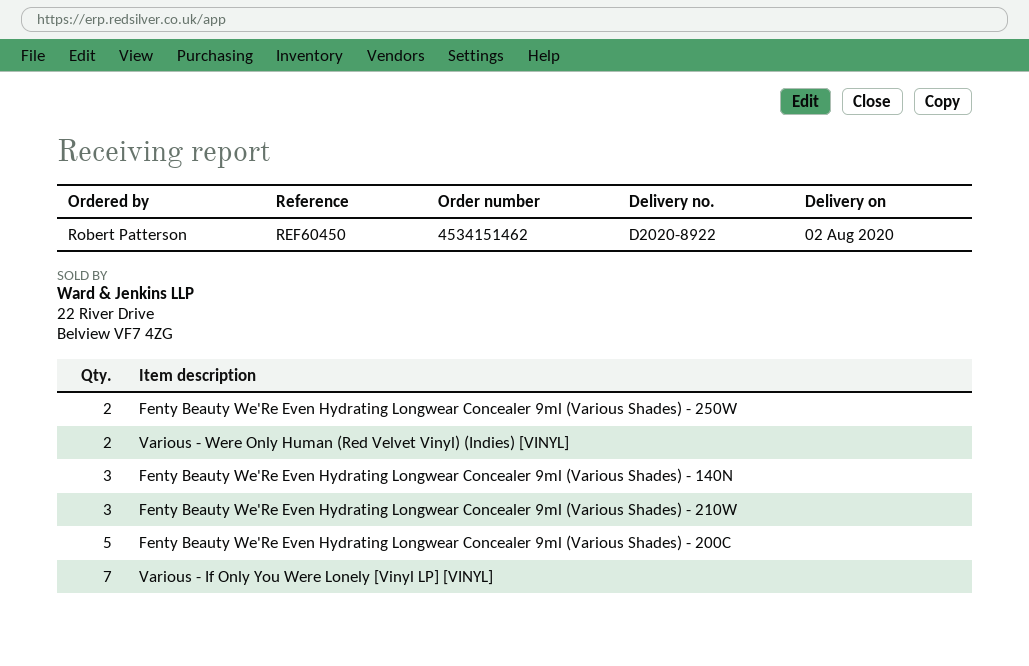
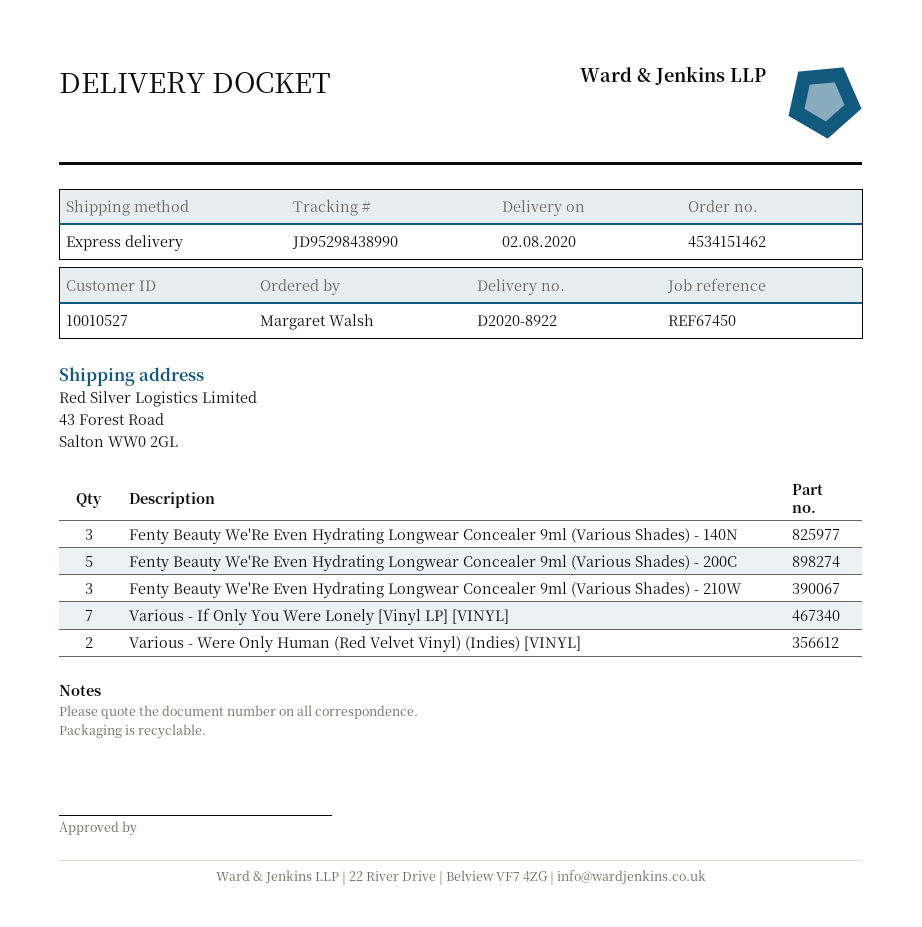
reference: REF60450 -> REF67450
ordered by: Robert Patterson -> Margaret Walsh
Fenty Beauty We'Re Even Hydrating Longwear Concealer 9ml (Various Shades) - 250W: 2 -> none

